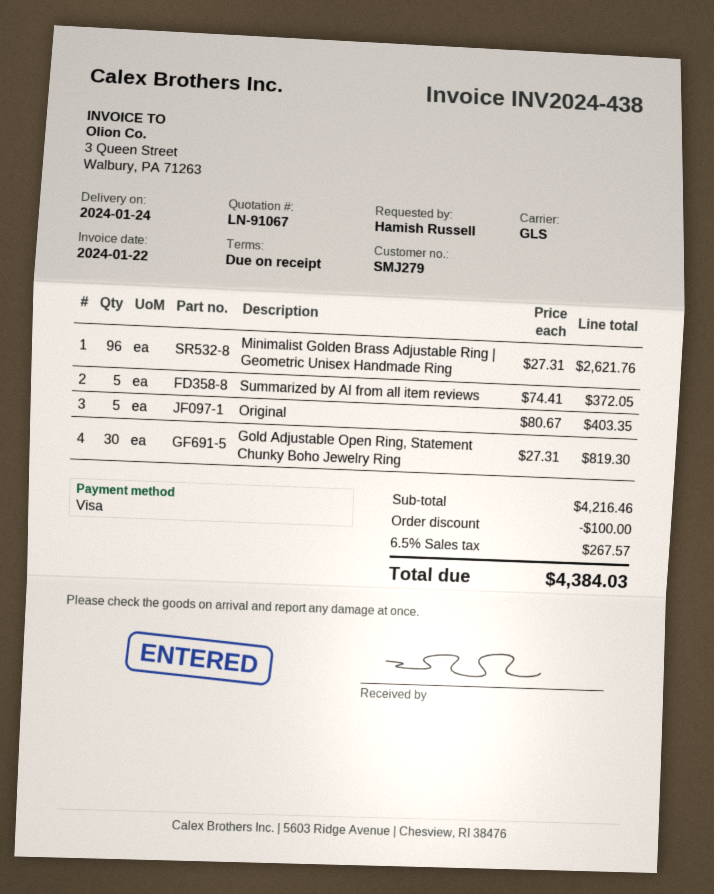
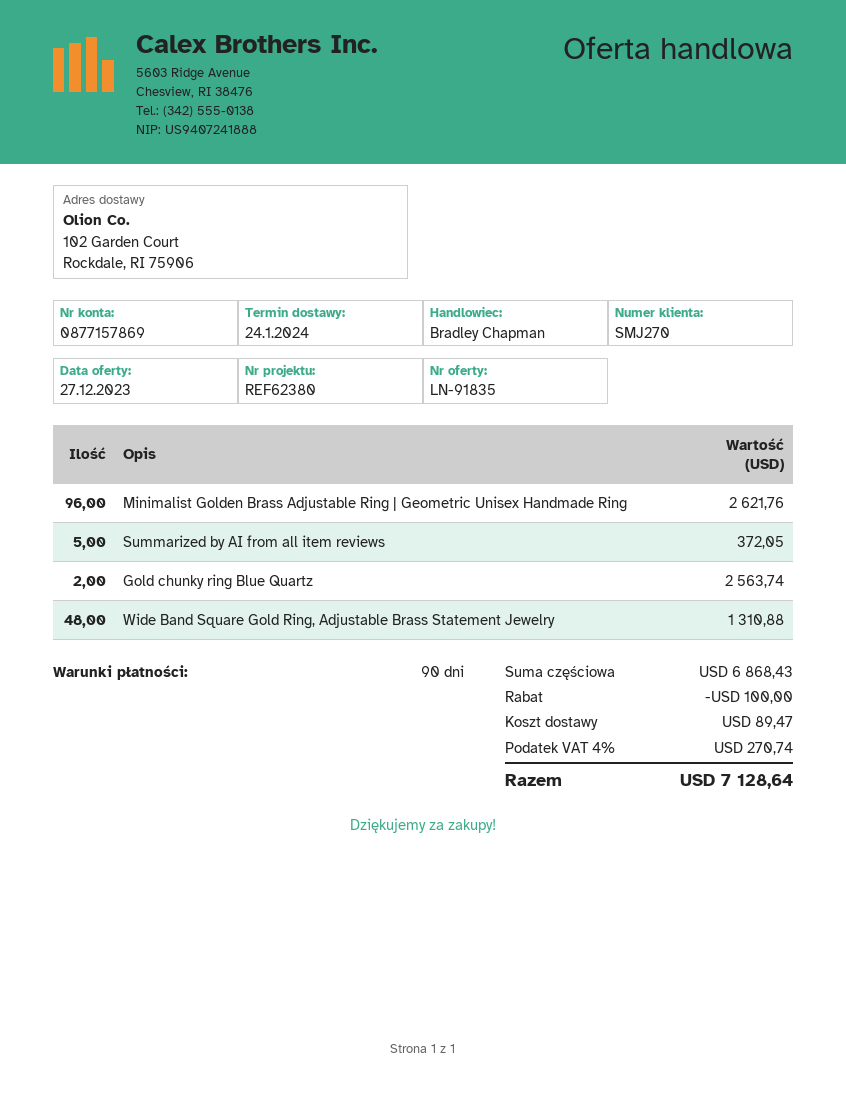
quote number: LN-91067 -> LN-91835
payment terms: on receipt -> 90 days
customer number: SMJ279 -> SMJ270
Original: 5 for 403.35 -> none
Gold Adjustable Open Ring, Statement Chunky Boho Jewelry Ring: 30 for 819.30 -> none
Gold chunky ring Blue Quartz: none -> 2 for 2563.74
Wide Band Square Gold Ring, Adjustable Brass Statement Jewelry: none -> 48 for 1310.88
subtotal: 4216.46 -> 6868.43
shipping: none -> 89.47
tax: 6.5% = 267.57 -> 4% = 270.74
total: 4384.03 -> 7128.64

